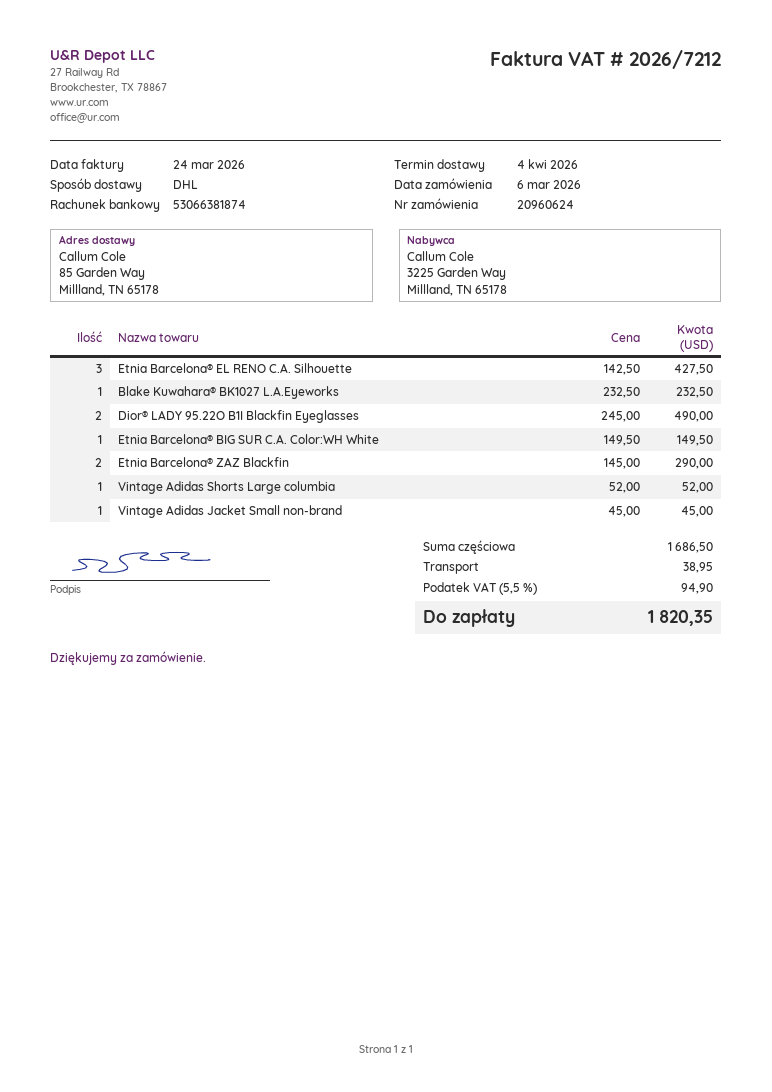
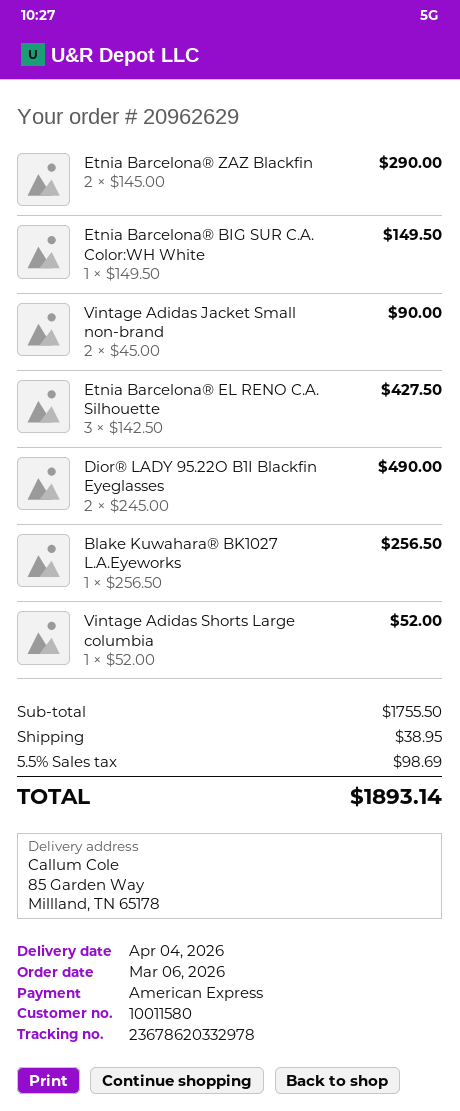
order number: 20960624 -> 20962629
Blake Kuwahara® BK1027 L.A.Eyeworks: 1 x 232.50 = 232.50 -> 1 x 256.50 = 256.50
Vintage Adidas Jacket Small non-brand: 1 x 45.00 = 45.00 -> 2 x 45.00 = 90.00
subtotal: 1686.50 -> 1755.50
tax: 5.5% = 94.90 -> 5.5% = 98.69
total: 1820.35 -> 1893.14

